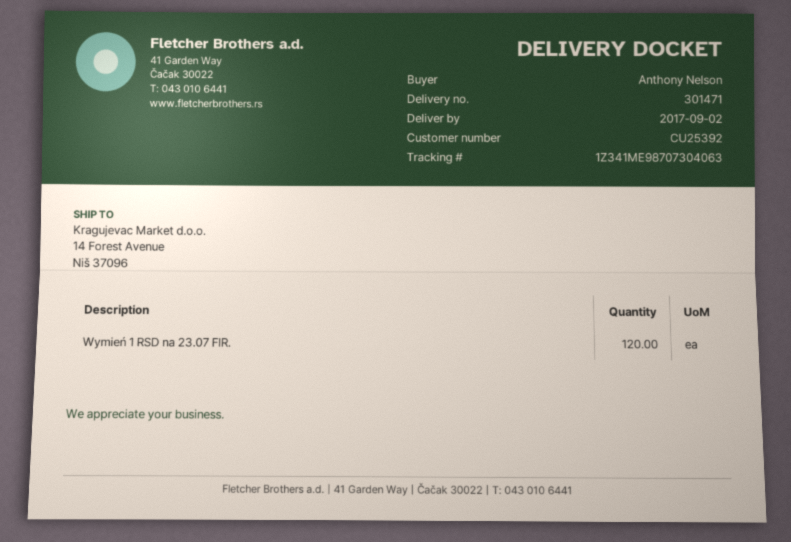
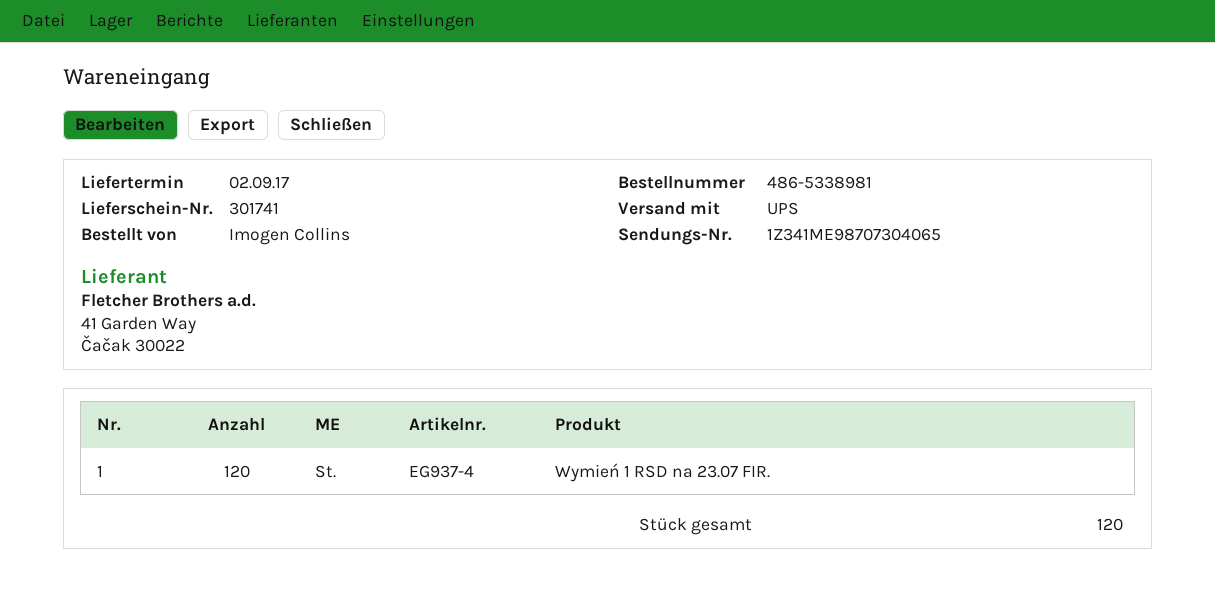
delivery note number: 301471 -> 301741
ordered by: Anthony Nelson -> Imogen Collins
tracking number: 1Z341ME98707304063 -> 1Z341ME98707304065

